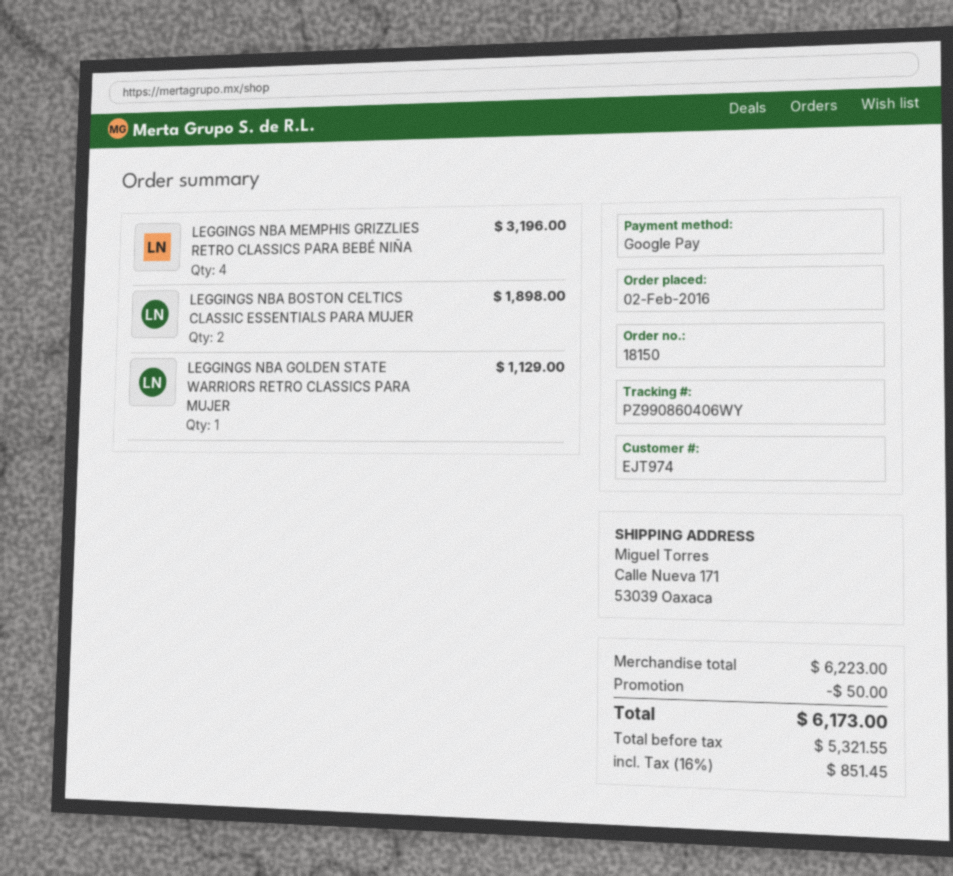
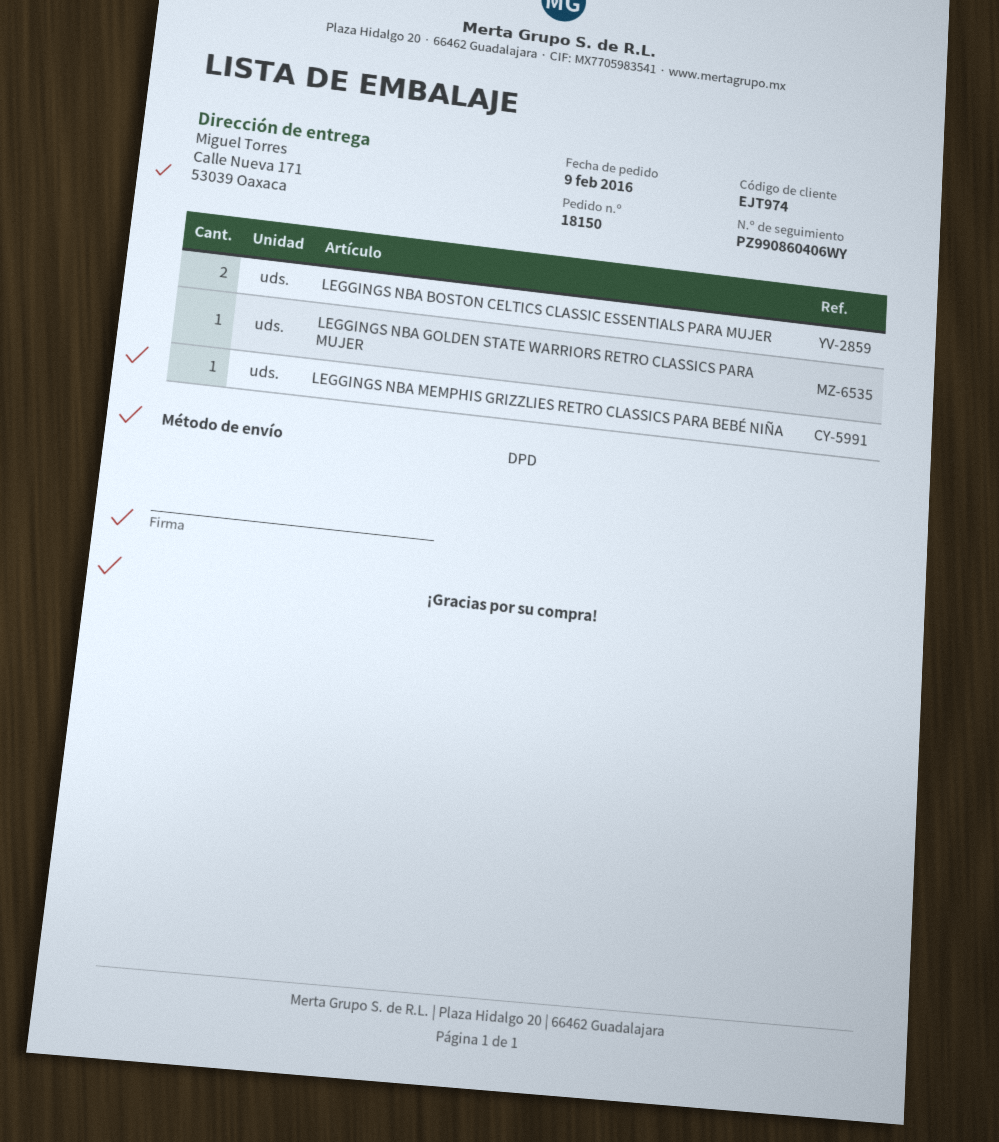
order date: 2016-02-02 -> 2016-02-09
LEGGINGS NBA MEMPHIS GRIZZLIES RETRO CLASSICS PARA BEBÉ NIÑA: 4 -> 1

